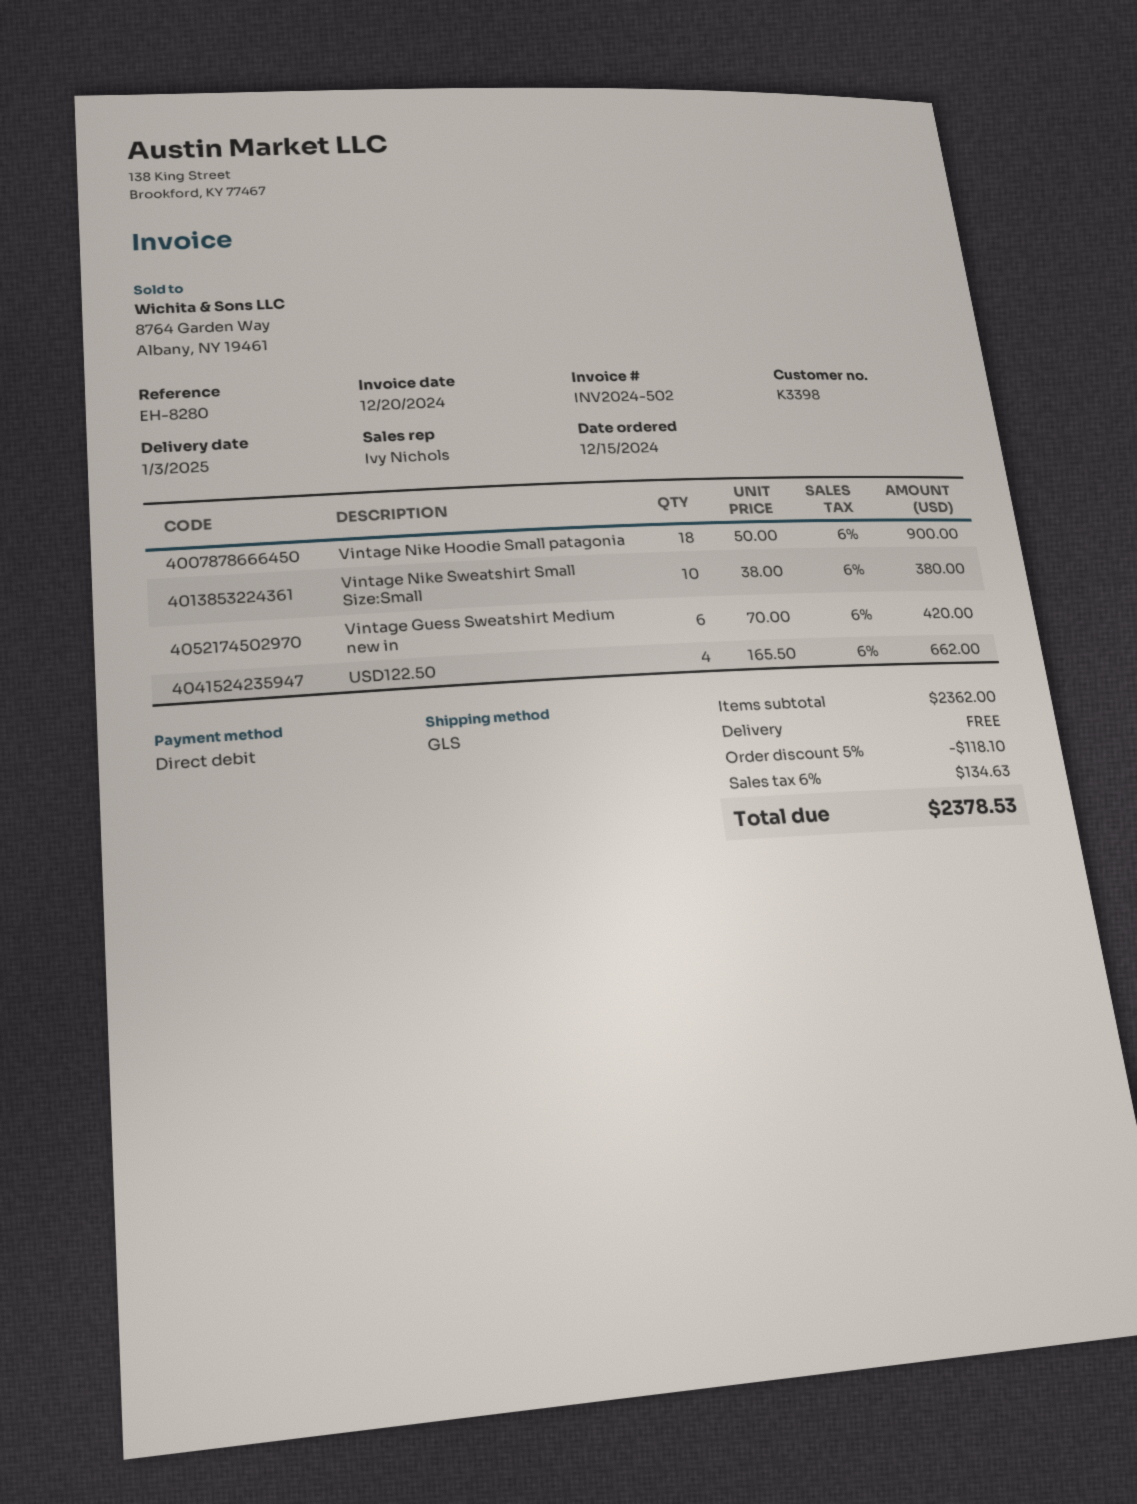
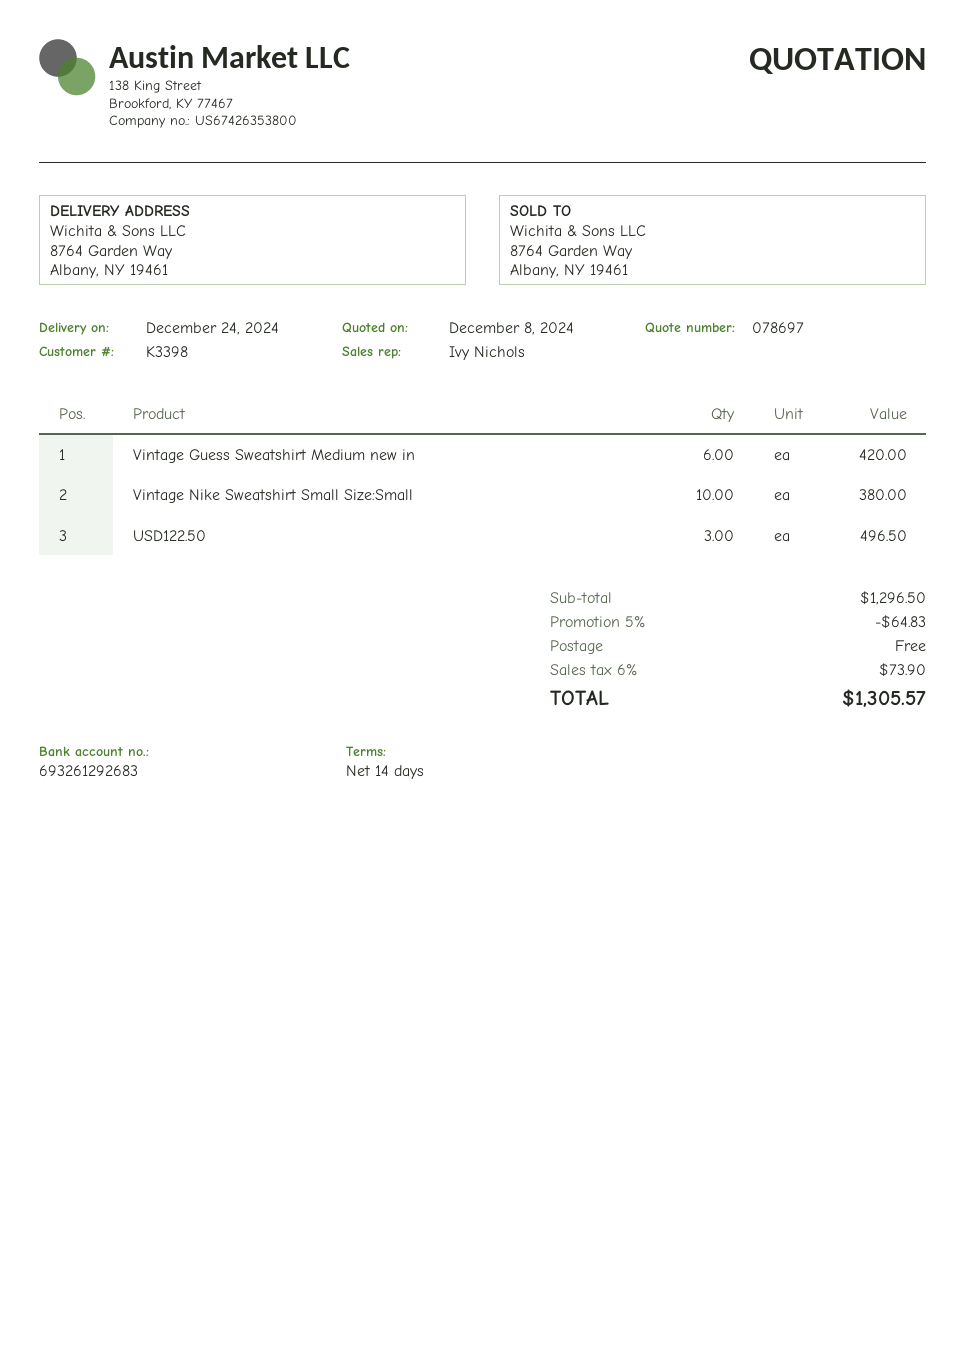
delivery date: 2025-01-03 -> 2024-12-24
Vintage Nike Hoodie Small patagonia: 18 for 900.00 -> none
USD122.50: 4 for 662.00 -> 3 for 496.50
subtotal: 2362.00 -> 1296.50
discount: 5% = 118.10 -> 5% = 64.83
tax: 6% = 134.63 -> 6% = 73.90
total: 2378.53 -> 1305.57

